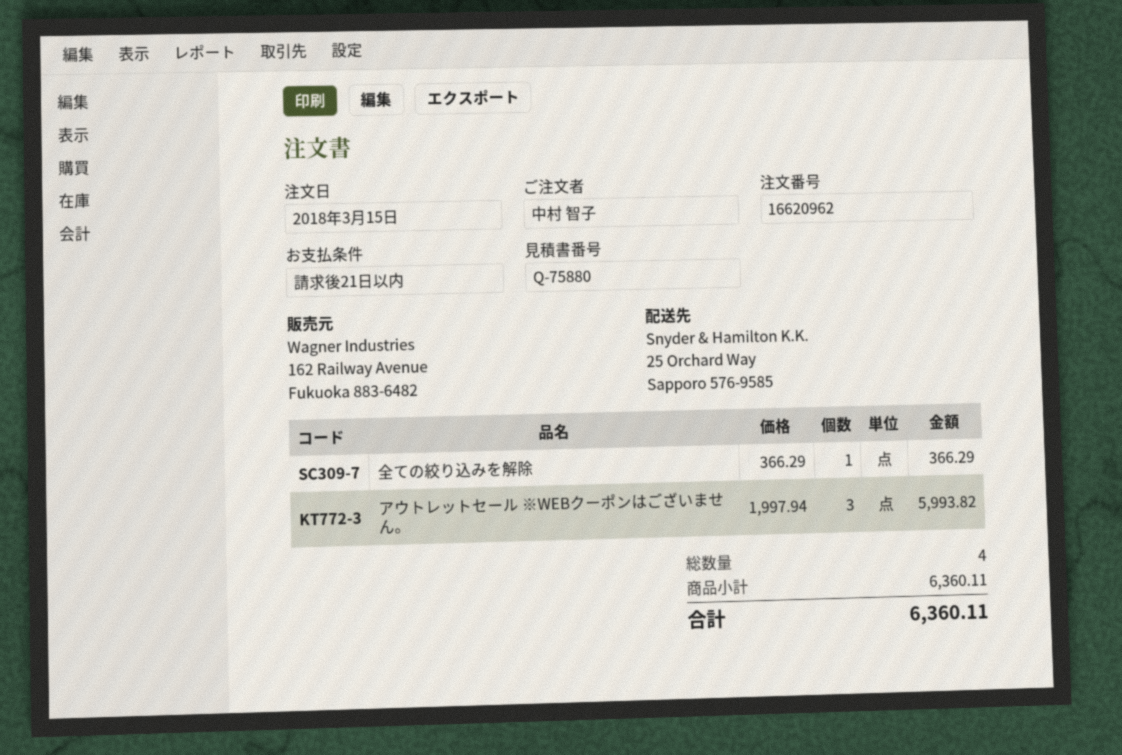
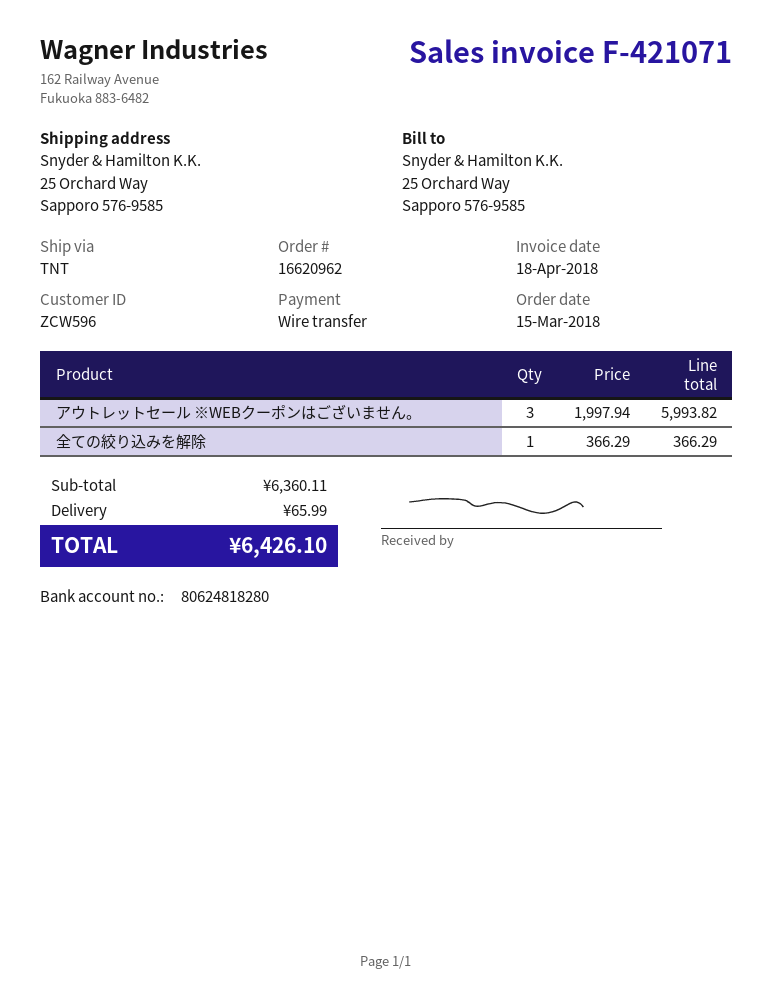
shipping: none -> 65.99
total: 6360.11 -> 6426.10

